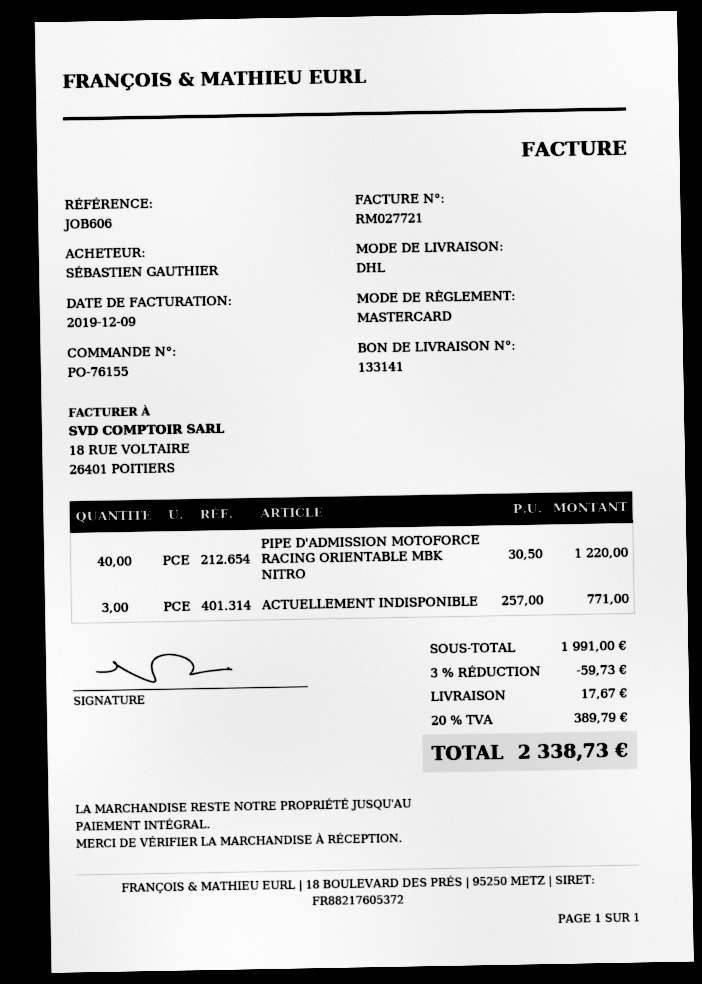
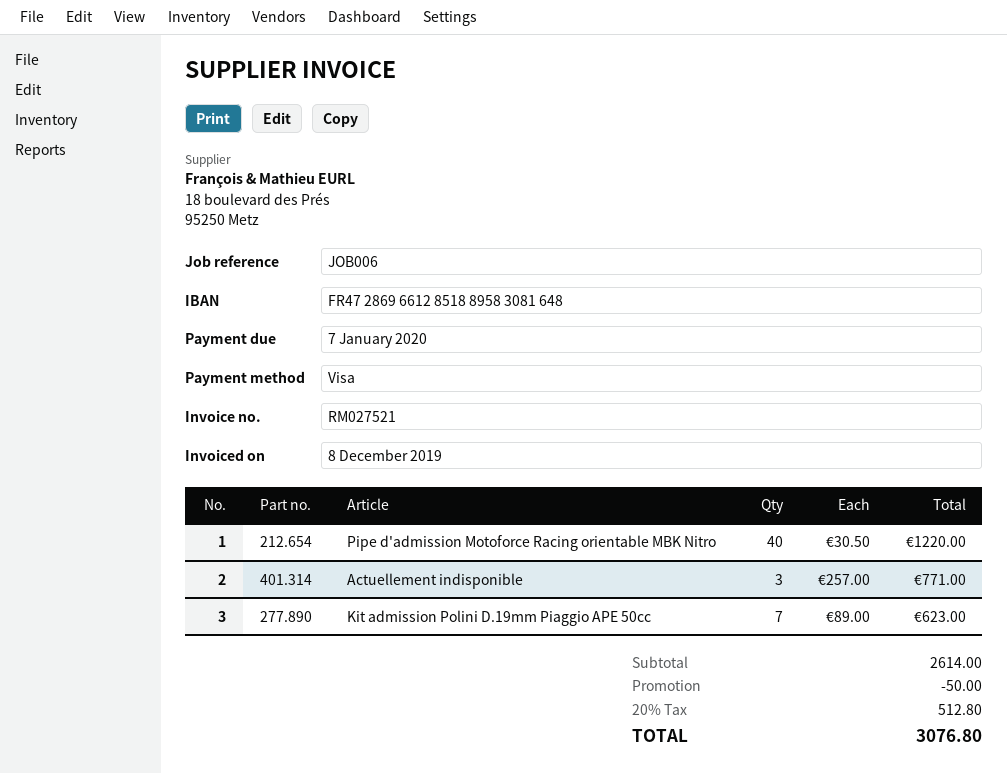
invoice number: RM027721 -> RM027521
invoice date: 2019-12-09 -> 2019-12-08
reference: JOB606 -> JOB006
payment method: Mastercard -> Visa
Kit admission Polini D.19mm Piaggio APE 50cc: none -> 7 x 89.00 = 623.00
subtotal: 1991.00 -> 2614.00
discount: 59.73 -> 50.00
shipping: 17.67 -> none
tax: 20% = 389.79 -> 20% = 512.80
total: 2338.73 -> 3076.80

